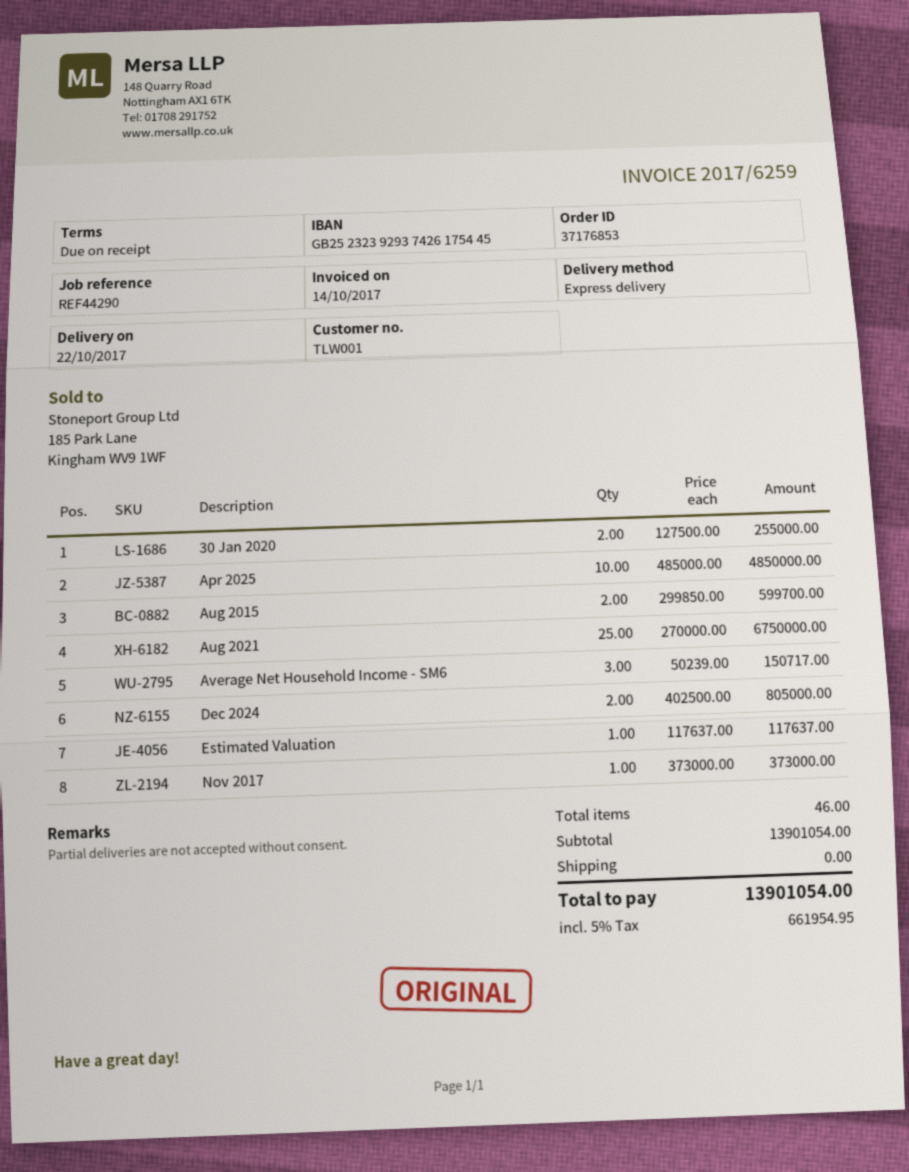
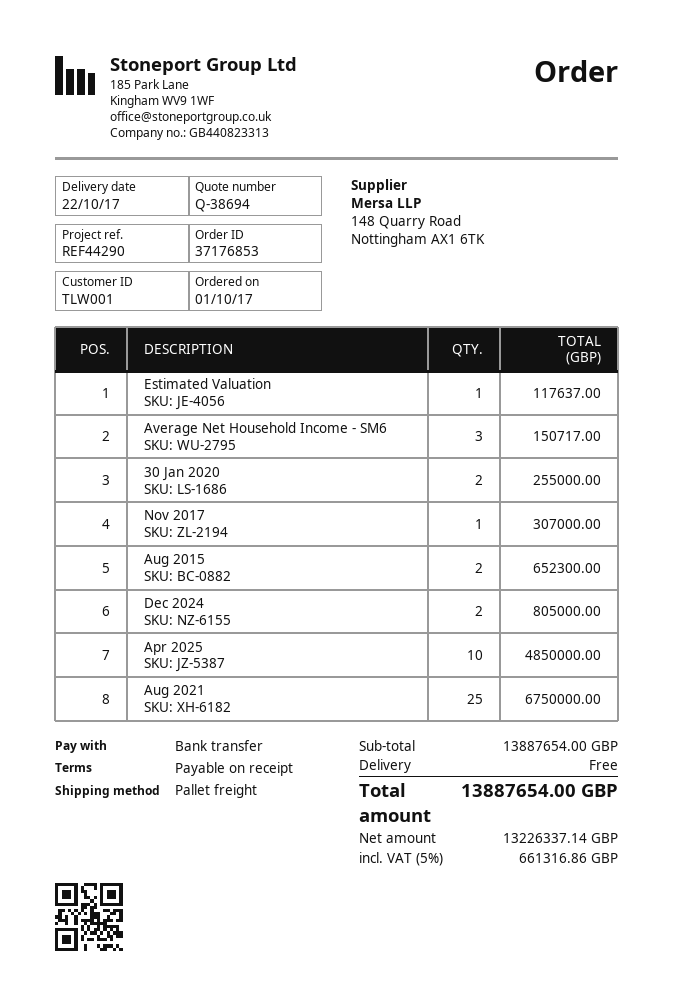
shipping method: express -> pallet freight
Aug 2015: 2 for 599700.00 -> 2 for 652300.00
Nov 2017: 1 for 373000.00 -> 1 for 307000.00
subtotal: 13901054.00 -> 13887654.00
tax: 5% = 661954.95 -> 5% = 661316.86
total: 13901054.00 -> 13887654.00

